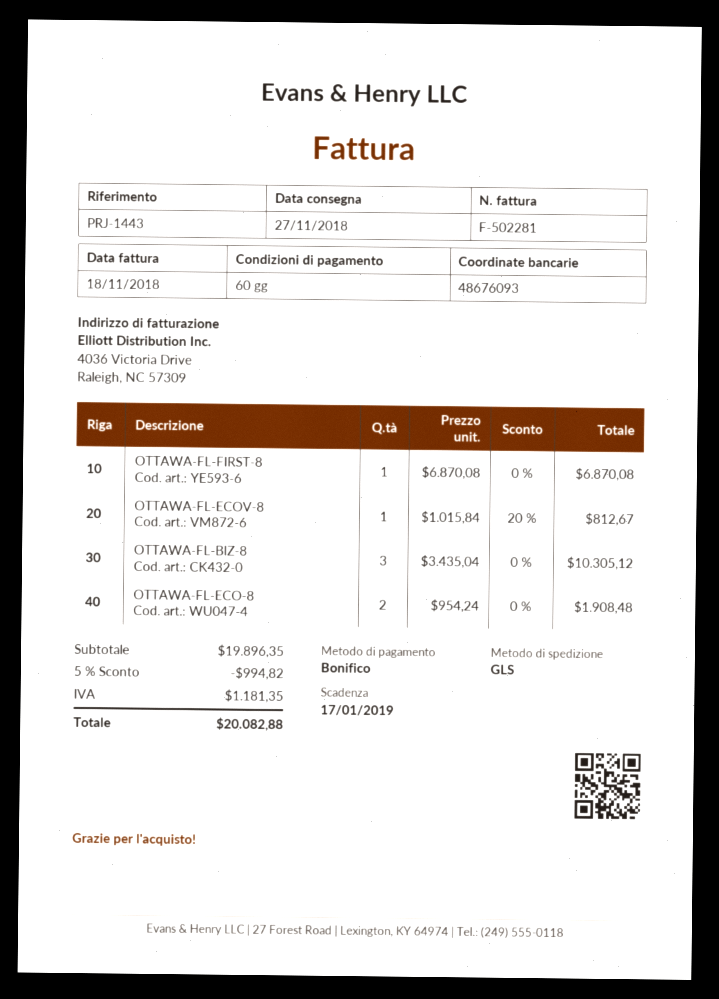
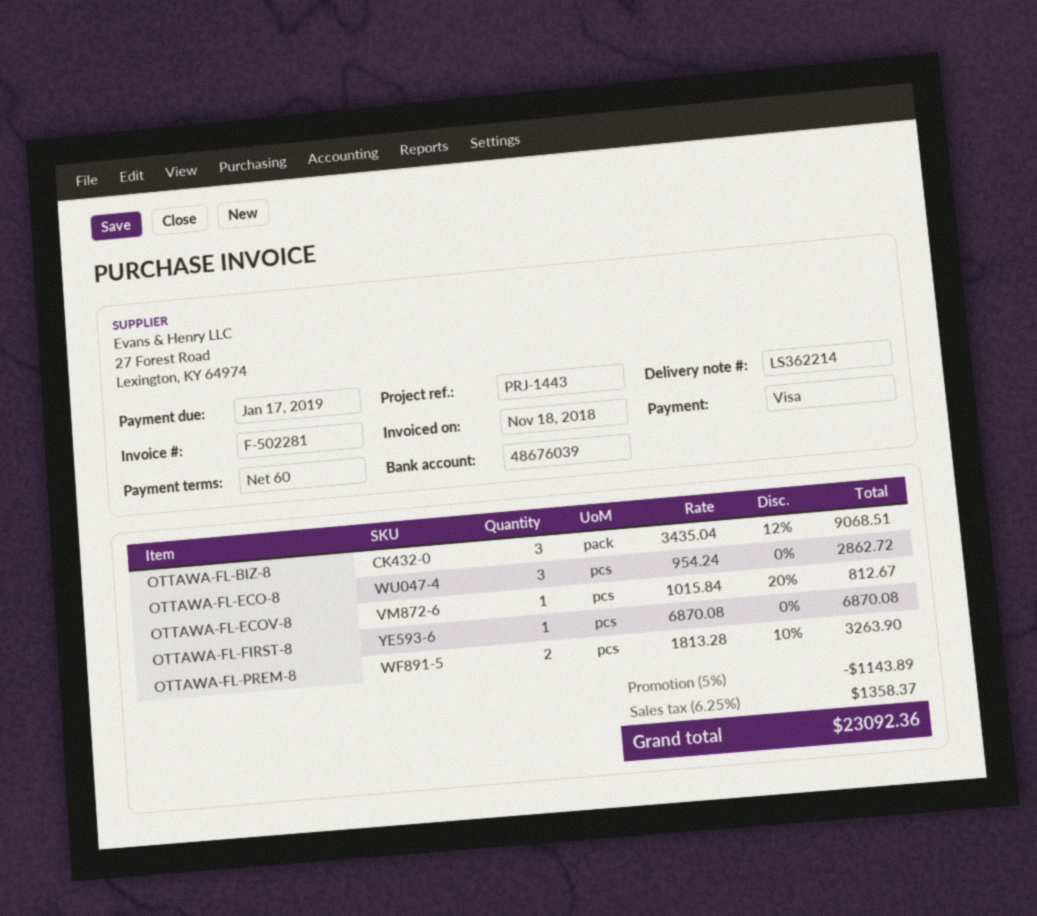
payment method: bank transfer -> Visa
bank account: 48676093 -> 48676039
OTTAWA-FL-BIZ-8: 3 x 3435.04 = 10305.12 -> 3 x 3435.04 - 12% = 9068.51
OTTAWA-FL-ECO-8: 2 x 954.24 = 1908.48 -> 3 x 954.24 = 2862.72
OTTAWA-FL-PREM-8: none -> 2 x 1813.28 - 10% = 3263.90
discount: 5% = 994.82 -> 5% = 1143.89
tax: 1181.35 -> 1358.37
total: 20082.88 -> 23092.36

